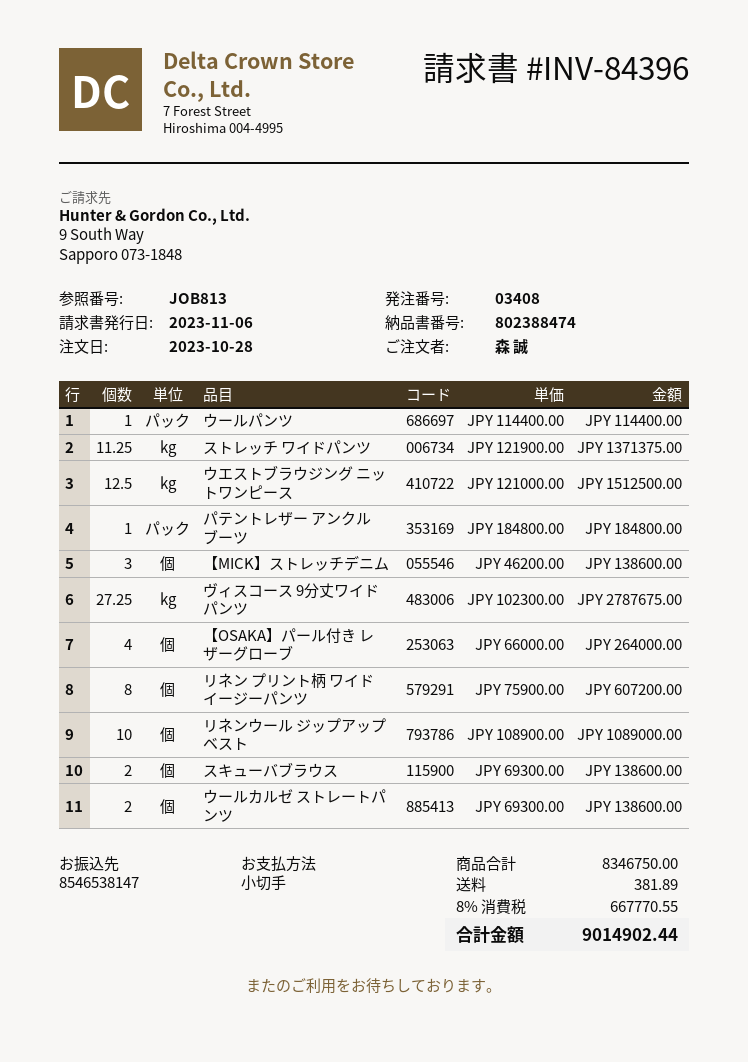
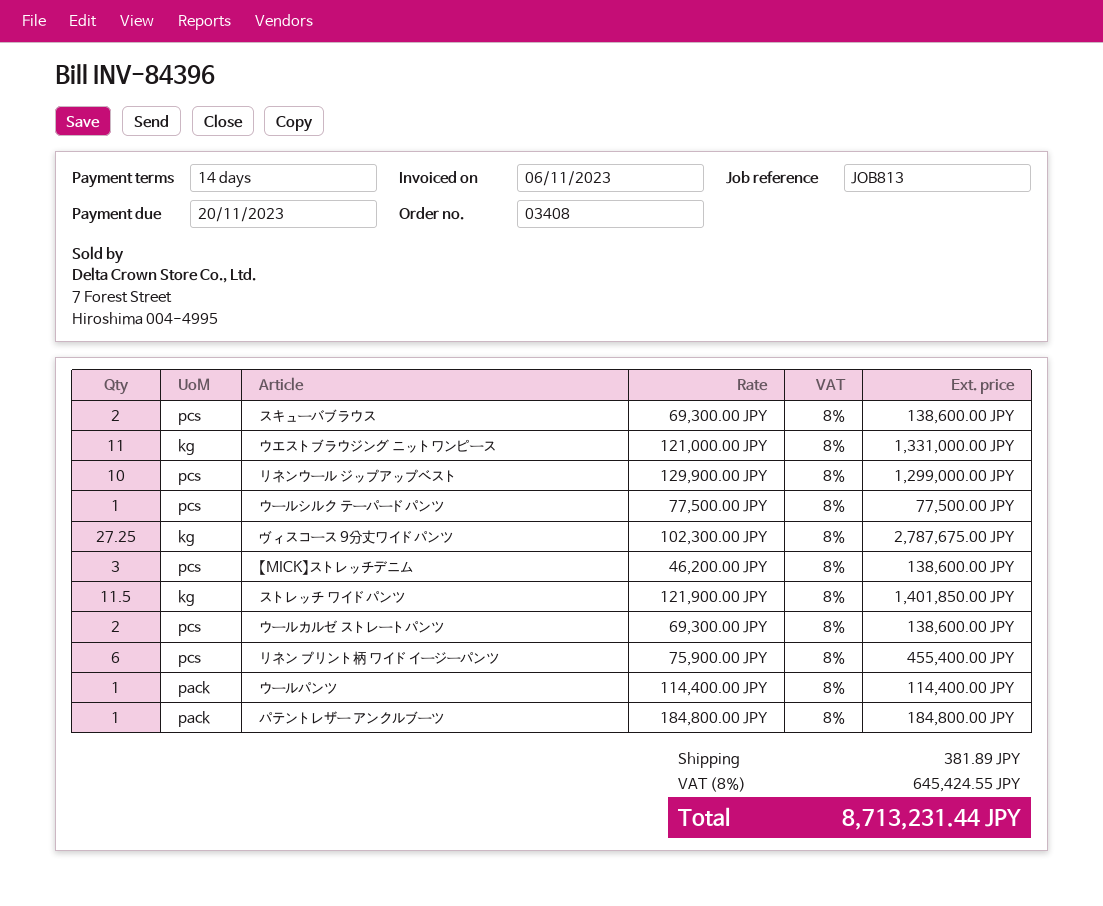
ストレッチ ワイドパンツ: 11.25 x 121900.00 = 1371375.00 -> 11.5 x 121900.00 = 1401850.00
ウエストブラウジング ニットワンピース: 12.5 x 121000.00 = 1512500.00 -> 11 x 121000.00 = 1331000.00
【OSAKA】パール付き レザーグローブ: 4 x 66000.00 = 264000.00 -> none
リネン プリント柄 ワイドイージーパンツ: 8 x 75900.00 = 607200.00 -> 6 x 75900.00 = 455400.00
リネンウール ジップアップベスト: 10 x 108900.00 = 1089000.00 -> 10 x 129900.00 = 1299000.00
ウールシルク テーパードパンツ: none -> 1 x 77500.00 = 77500.00
tax: 8% = 667770.55 -> 8% = 645424.55
total: 9014902.44 -> 8713231.44

